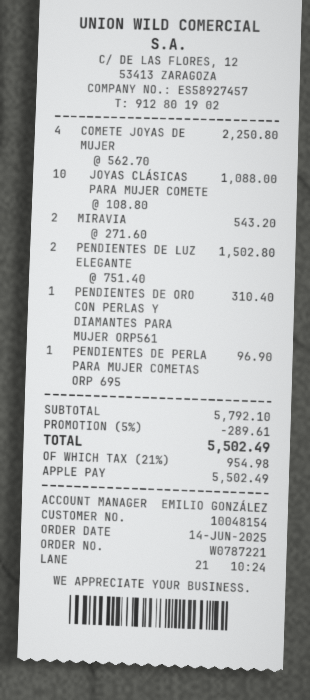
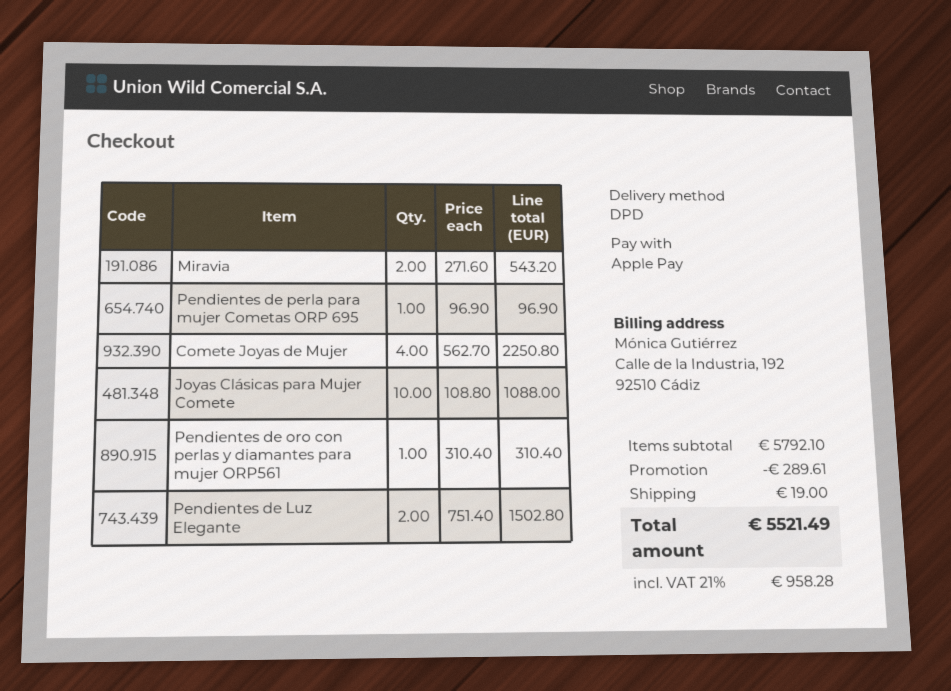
shipping: none -> 19.00
tax: 21% = 954.98 -> 21% = 958.28
total: 5502.49 -> 5521.49

